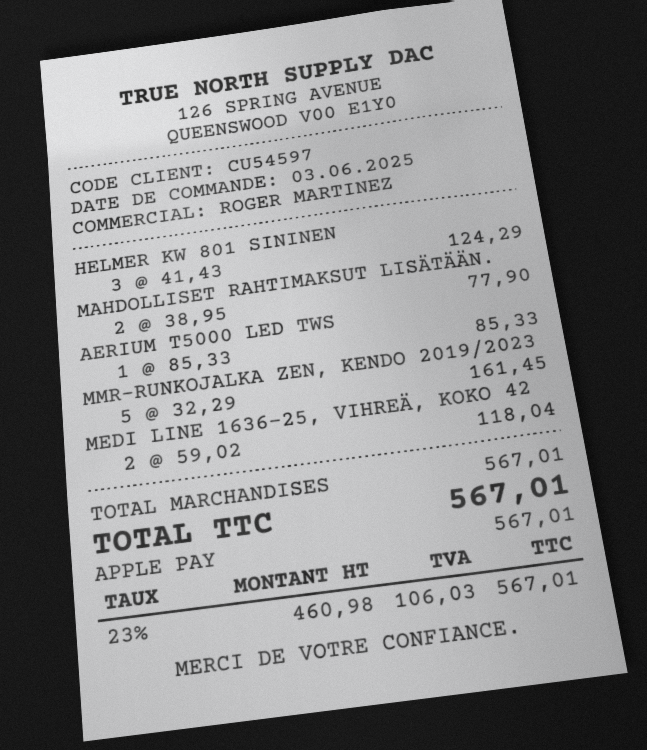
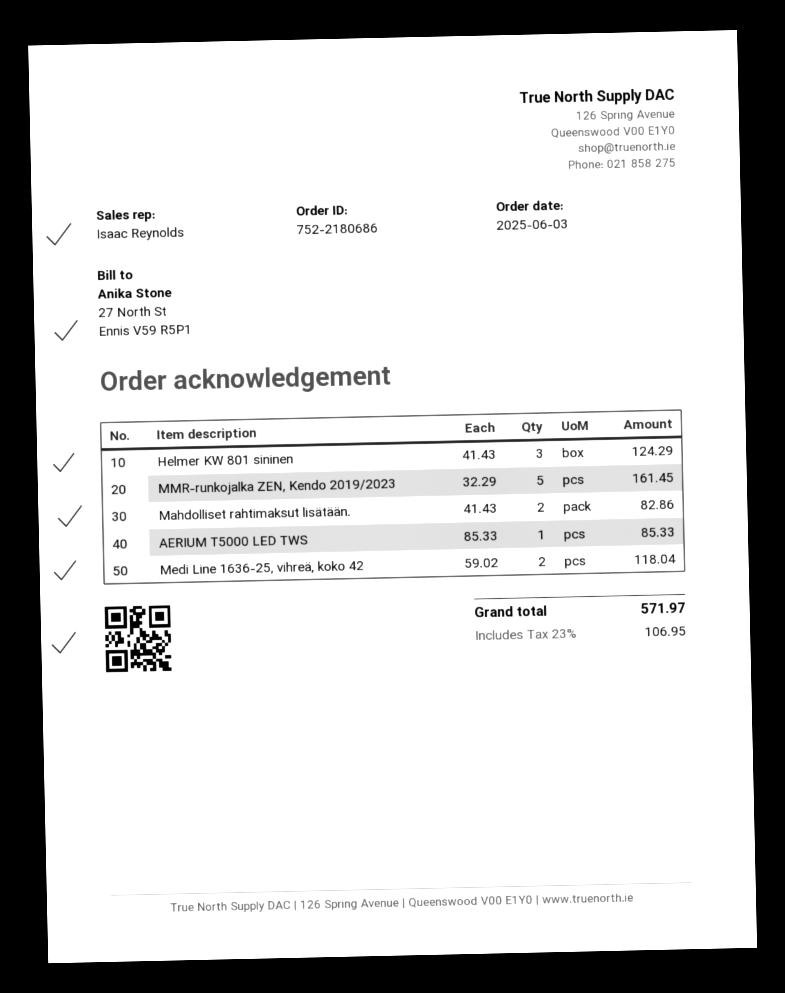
sales rep: ROGER MARTINEZ -> Isaac Reynolds
MAHDOLLISET RAHTIMAKSUT LISÄTÄÄN.: 2 x 38.95 = 77.90 -> 2 x 41.43 = 82.86
tax: 23% = 106.03 -> 23% = 106.95
total: 567.01 -> 571.97

